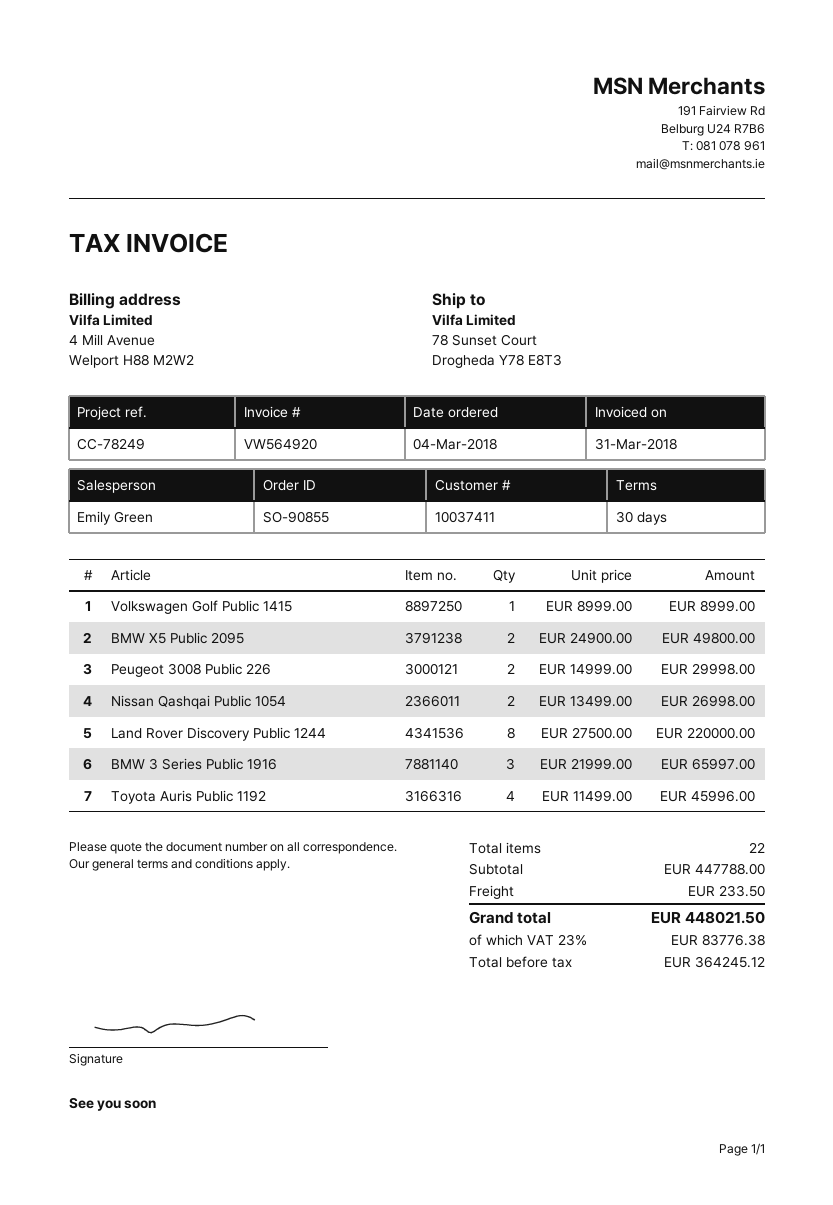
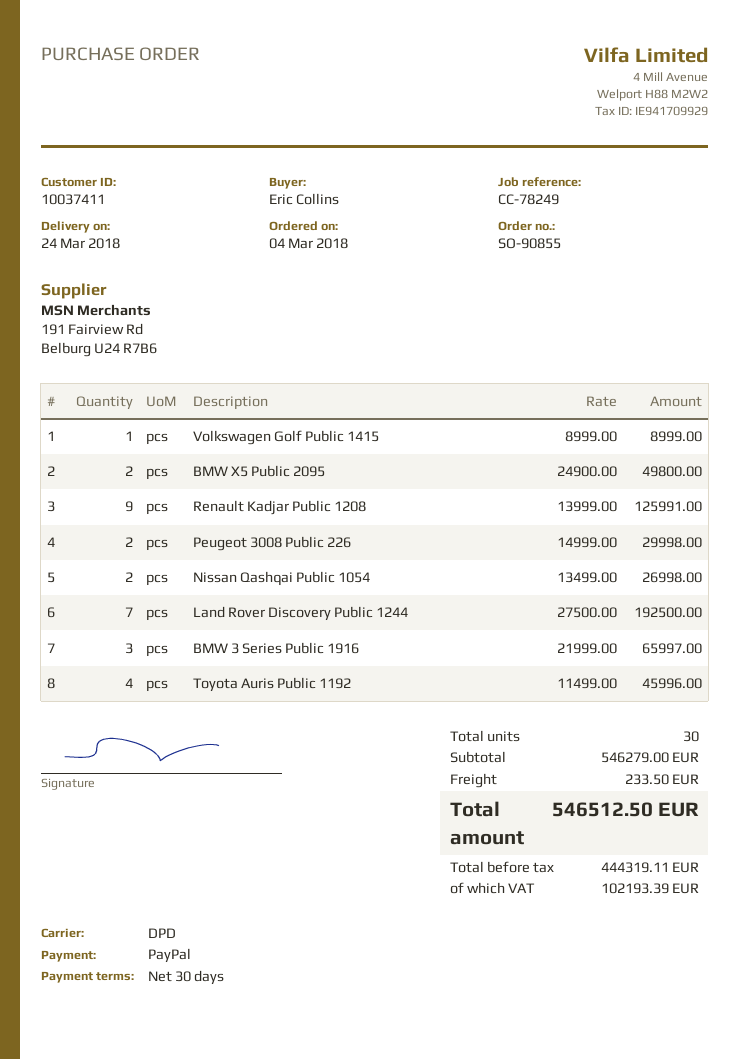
Land Rover Discovery Public 1244: 8 x 27500.00 = 220000.00 -> 7 x 27500.00 = 192500.00
Renault Kadjar Public 1208: none -> 9 x 13999.00 = 125991.00
total quantity: 22 -> 30
subtotal: 447788.00 -> 546279.00
net: 364245.12 -> 444319.11
tax: 83776.38 -> 102193.39
total: 448021.50 -> 546512.50

